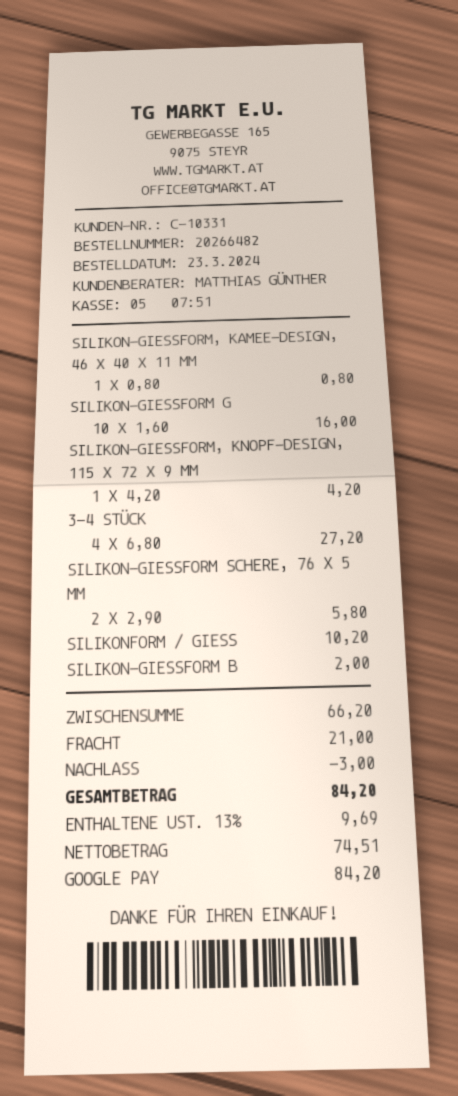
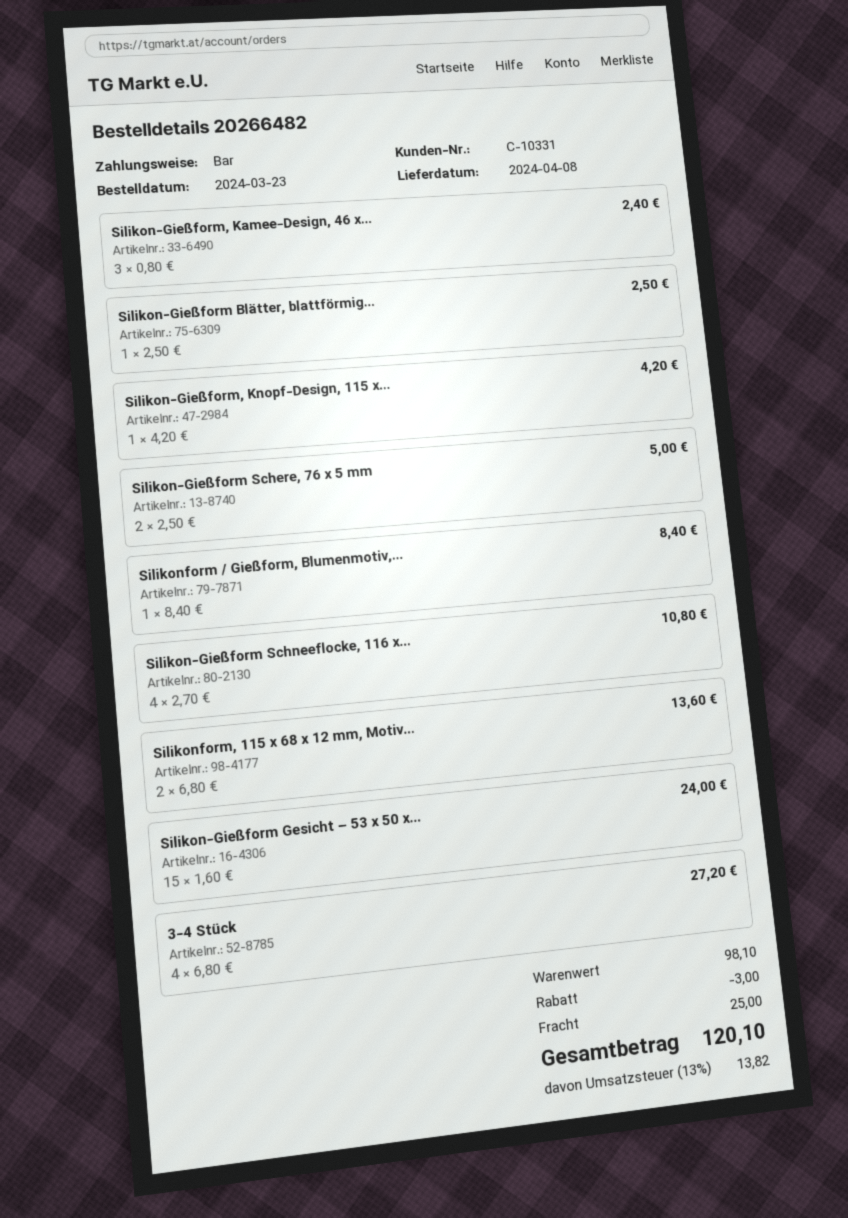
payment method: Google Pay -> cash
SILIKON-GIESSFORM, KAMEE-DESIGN, 46 X 40 X 11 MM: 1 x 0.80 = 0.80 -> 3 x 0.80 = 2.40
SILIKON-GIESSFORM G: 10 x 1.60 = 16.00 -> 15 x 1.60 = 24.00
SILIKON-GIESSFORM SCHERE, 76 X 5 MM: 2 x 2.90 = 5.80 -> 2 x 2.50 = 5.00
SILIKONFORM / GIESS: 1 x 10.20 = 10.20 -> 1 x 8.40 = 8.40
SILIKON-GIESSFORM B: 1 x 2.00 = 2.00 -> 1 x 2.50 = 2.50
Silikon-Gießform Schneeflocke, 116 x...: none -> 4 x 2.70 = 10.80
Silikonform, 115 x 68 x 12 mm, Motiv...: none -> 2 x 6.80 = 13.60
subtotal: 66.20 -> 98.10
shipping: 21.00 -> 25.00
tax: 13% = 9.69 -> 13% = 13.82
total: 84.20 -> 120.10

